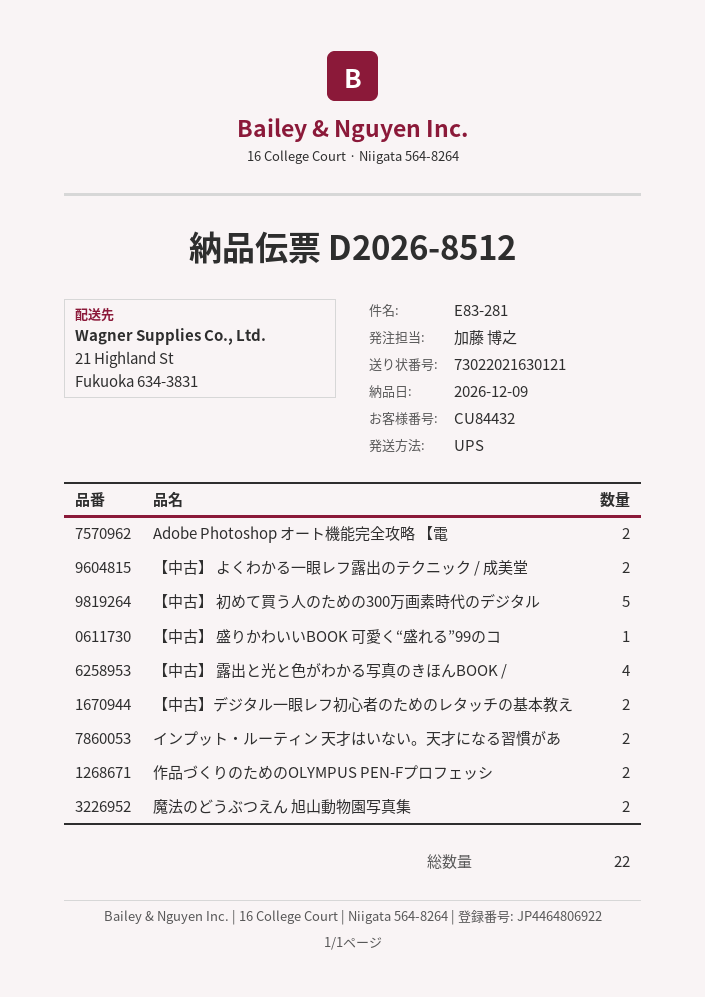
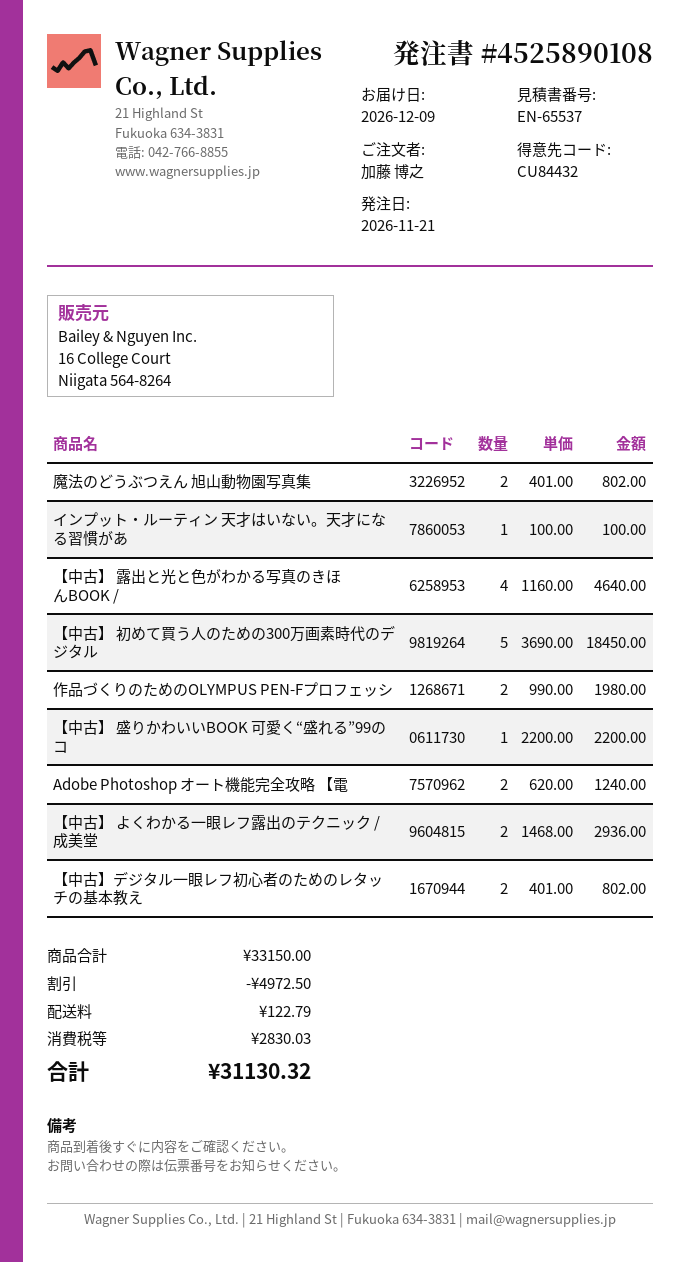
インプット・ルーティン 天才はいない。天才になる習慣があ: 2 -> 1

